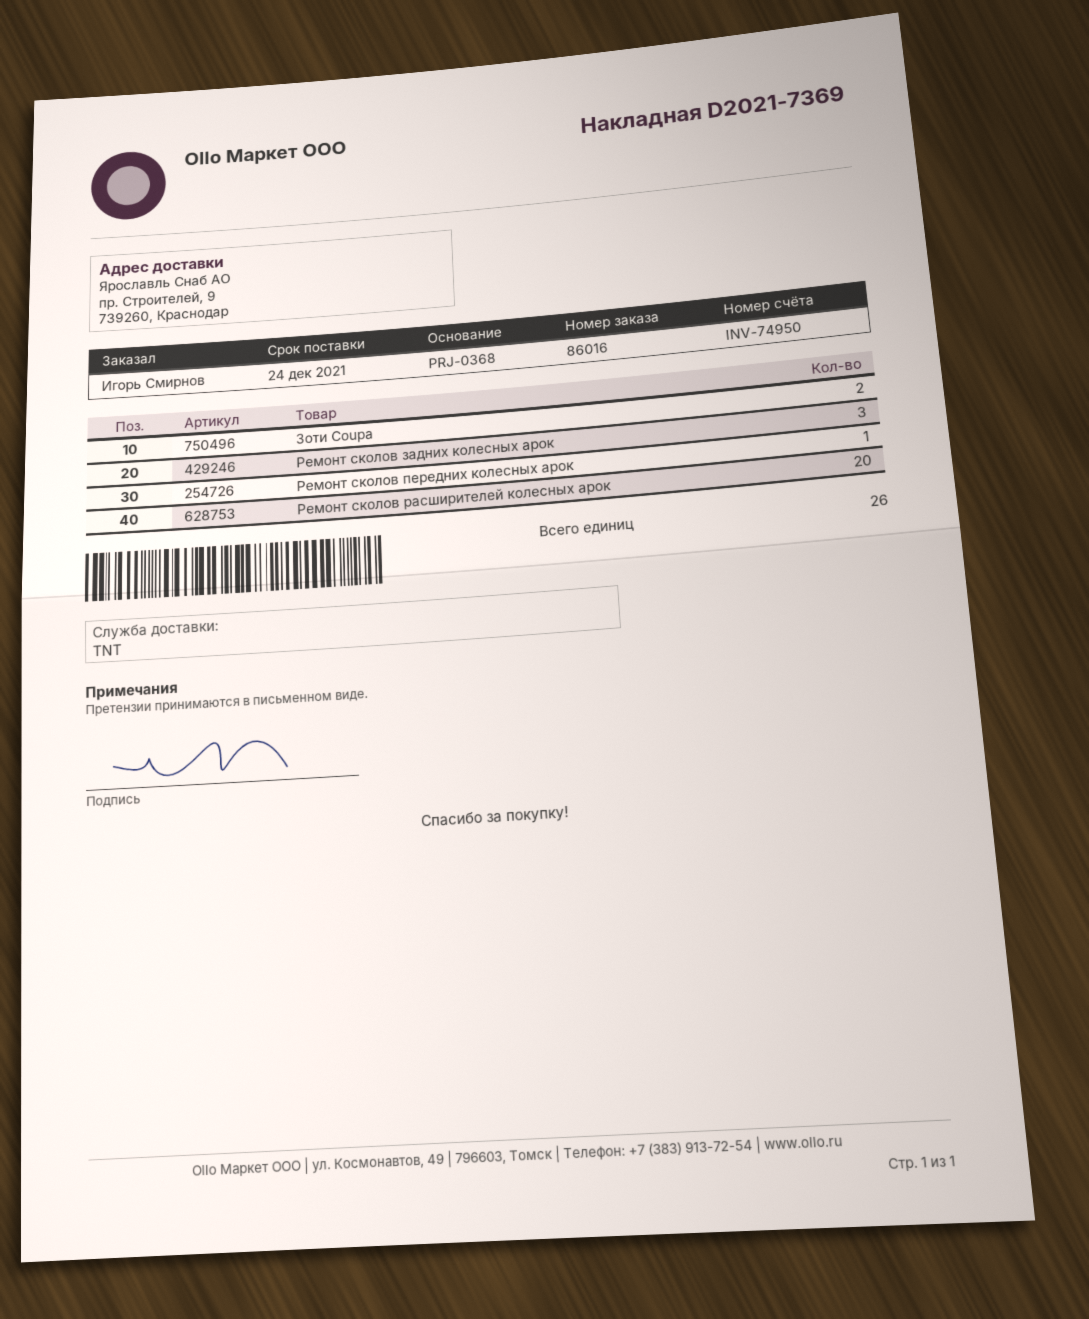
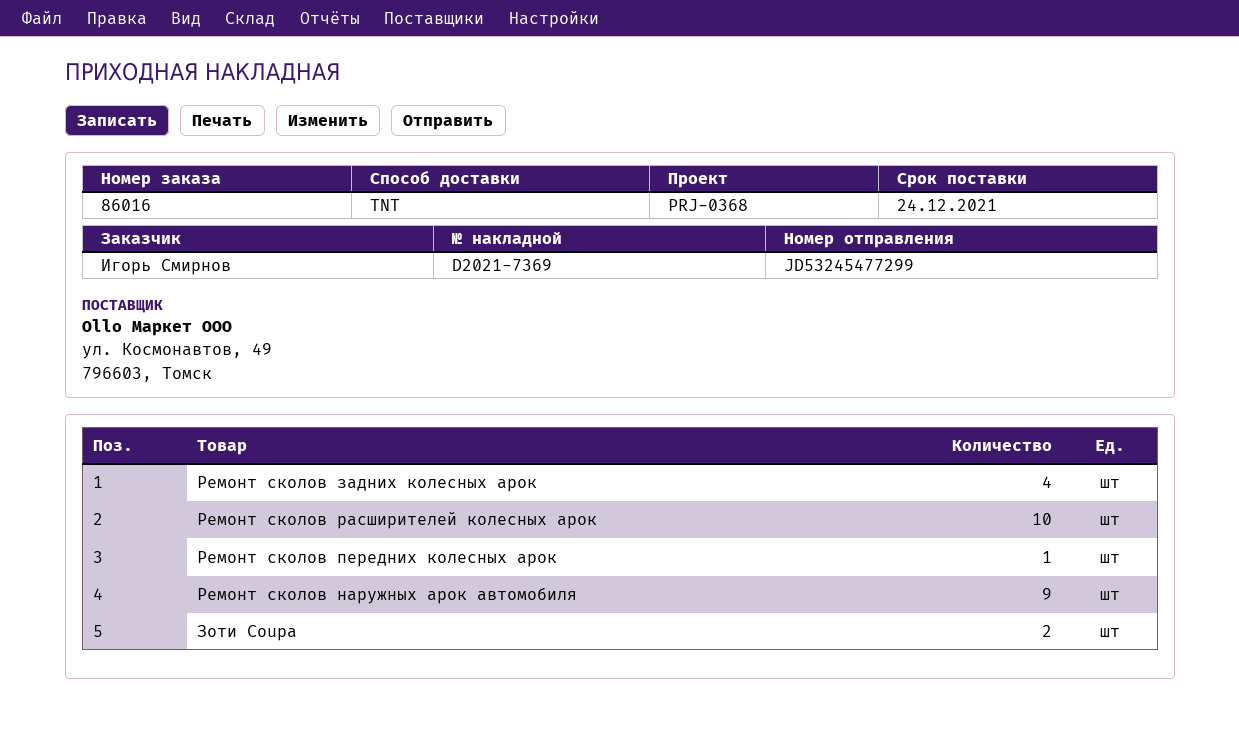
Ремонт сколов задних колесных арок: 3 -> 4
Ремонт сколов расширителей колесных арок: 20 -> 10
Ремонт сколов наружных арок автомобиля: none -> 9

